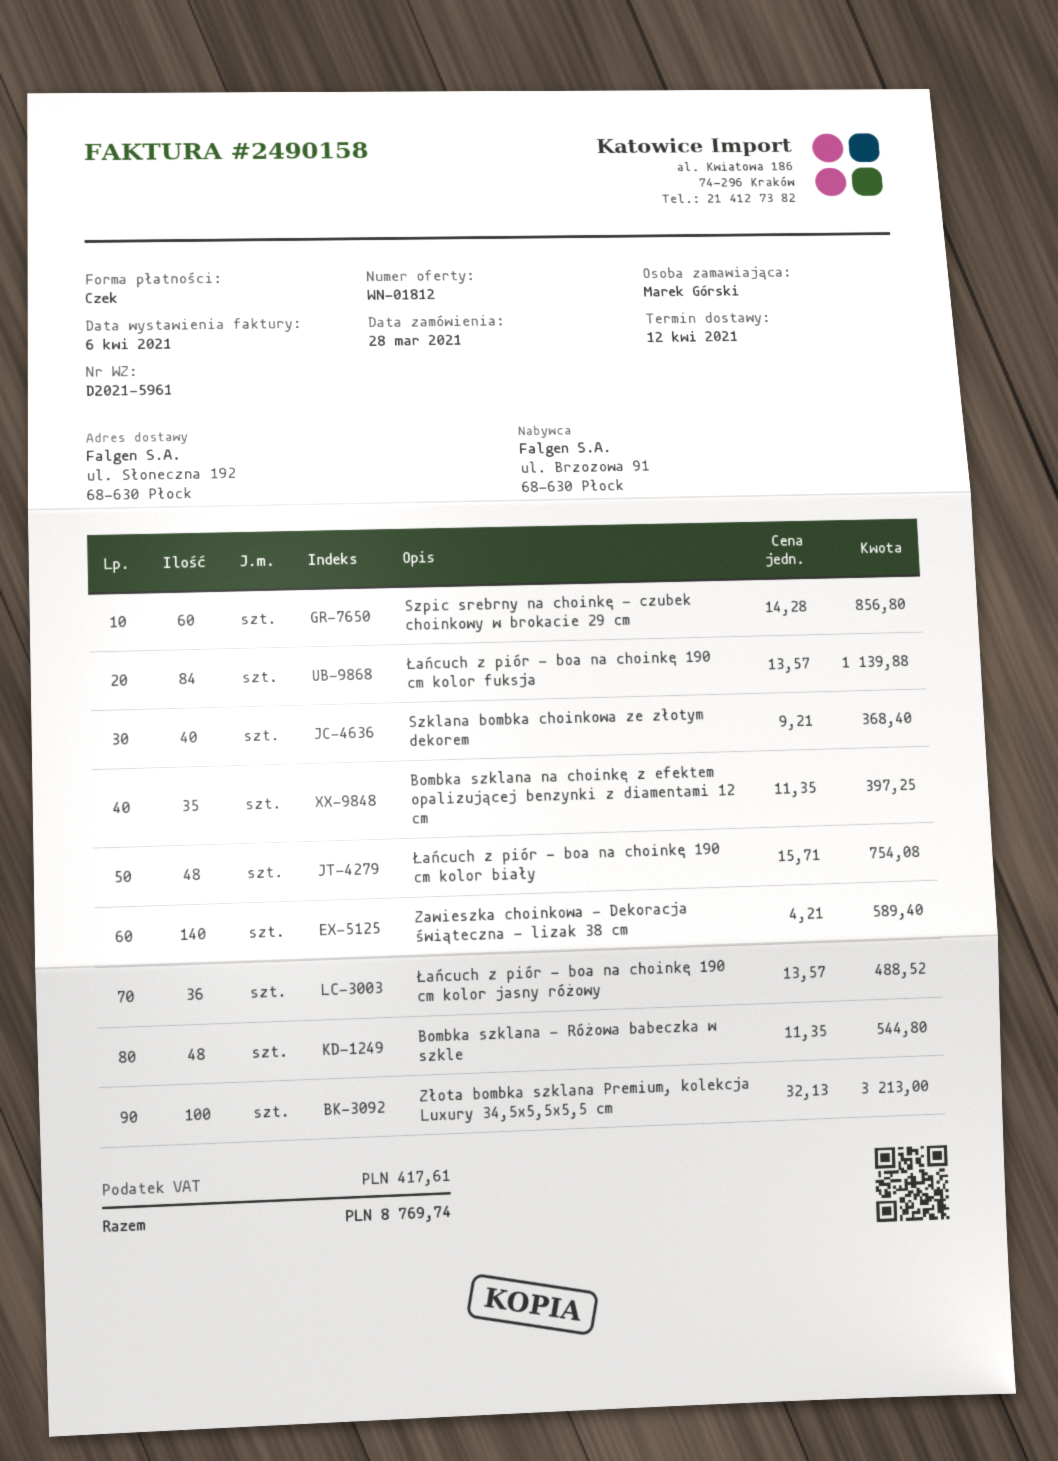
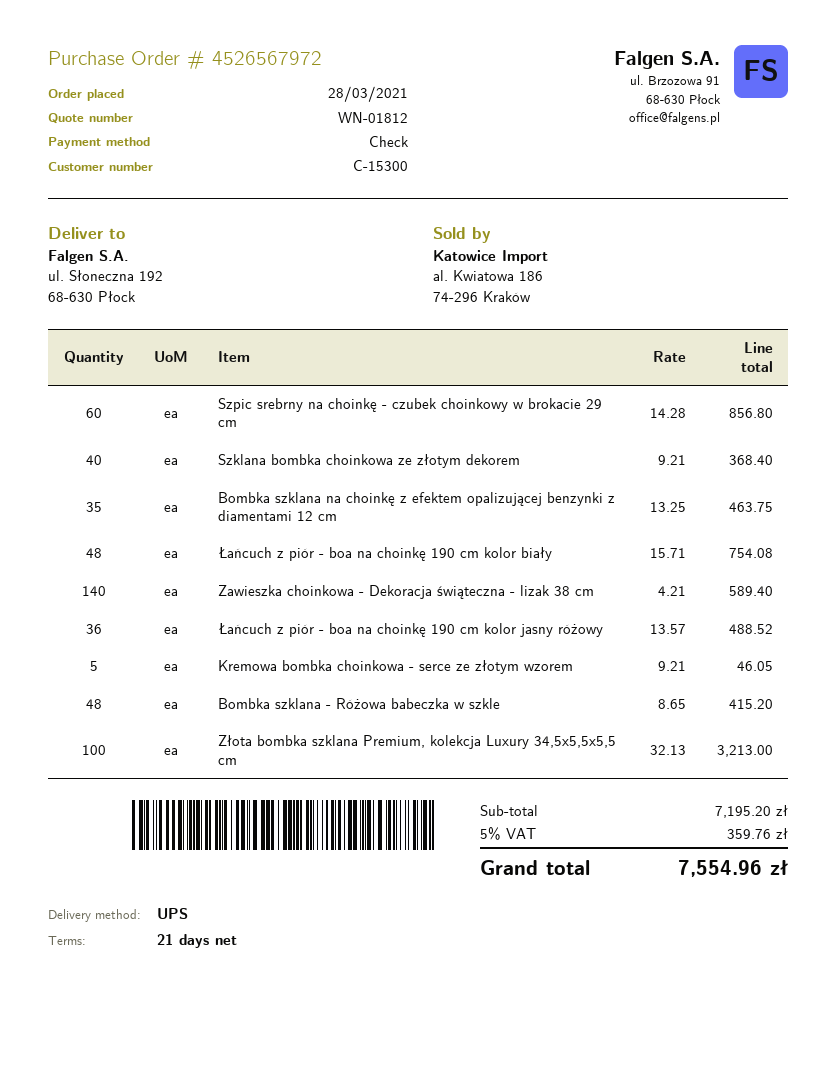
Łańcuch z piór - boa na choinkę 190 cm kolor fuksja: 84 x 13.57 = 1139.88 -> none
Bombka szklana na choinkę z efektem opalizującej benzynki z diamentami 12 cm: 35 x 11.35 = 397.25 -> 35 x 13.25 = 463.75
Bombka szklana - Różowa babeczka w szkle: 48 x 11.35 = 544.80 -> 48 x 8.65 = 415.20
Kremowa bombka choinkowa - serce ze złotym wzorem: none -> 5 x 9.21 = 46.05
tax: 417.61 -> 359.76
total: 8769.74 -> 7554.96

